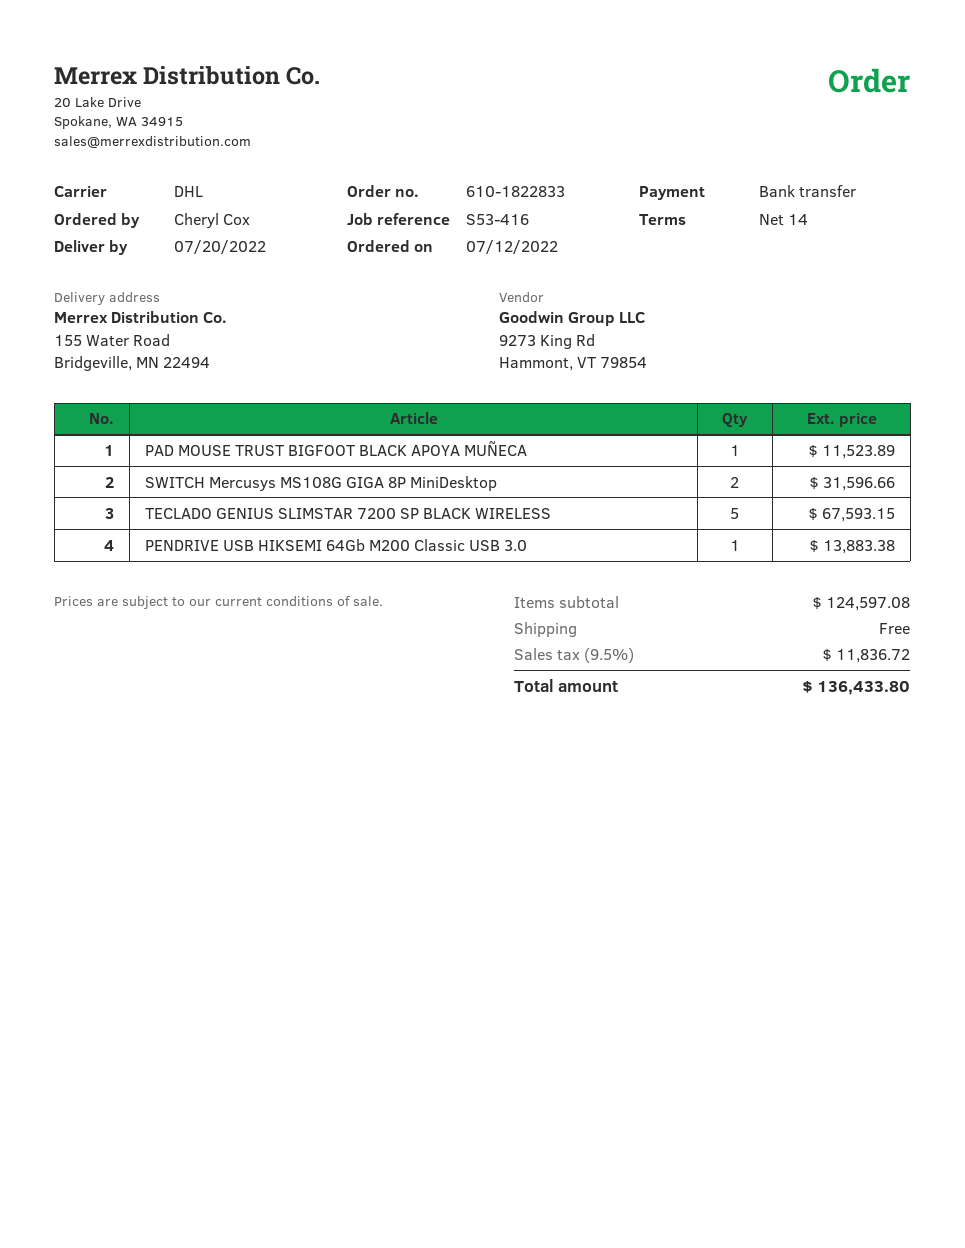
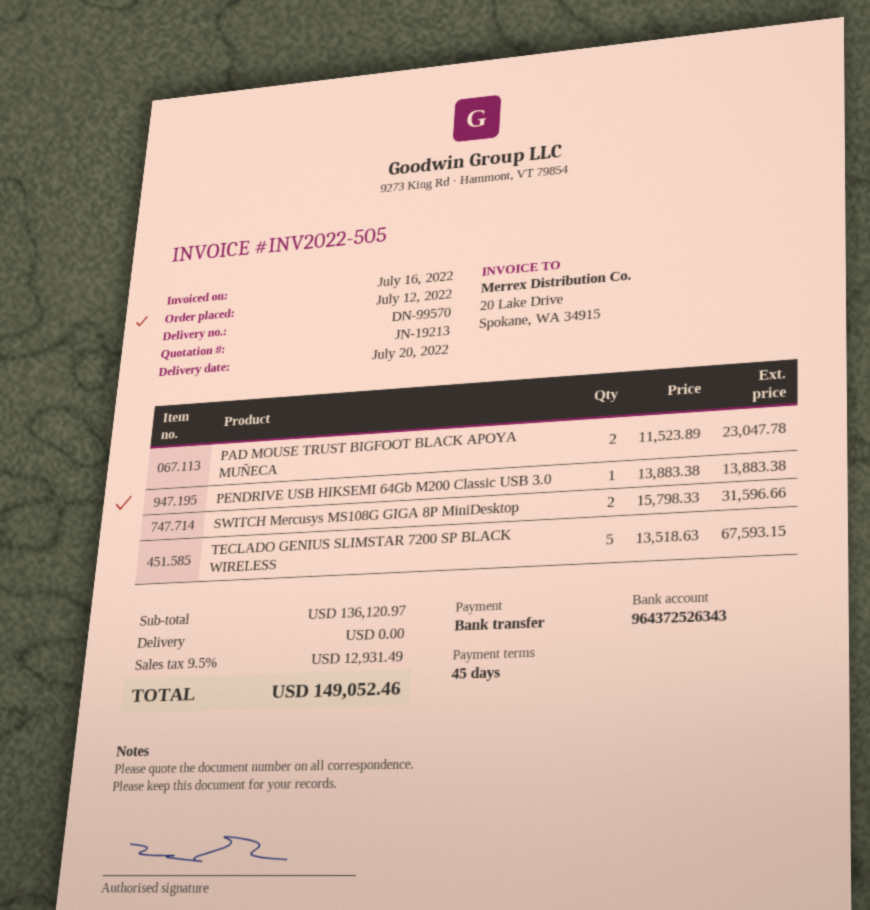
payment terms: 14 days -> 45 days
PAD MOUSE TRUST BIGFOOT BLACK APOYA MUÑECA: 1 for 11523.89 -> 2 for 23047.78
subtotal: 124597.08 -> 136120.97
tax: 9.5% = 11836.72 -> 9.5% = 12931.49
total: 136433.80 -> 149052.46

